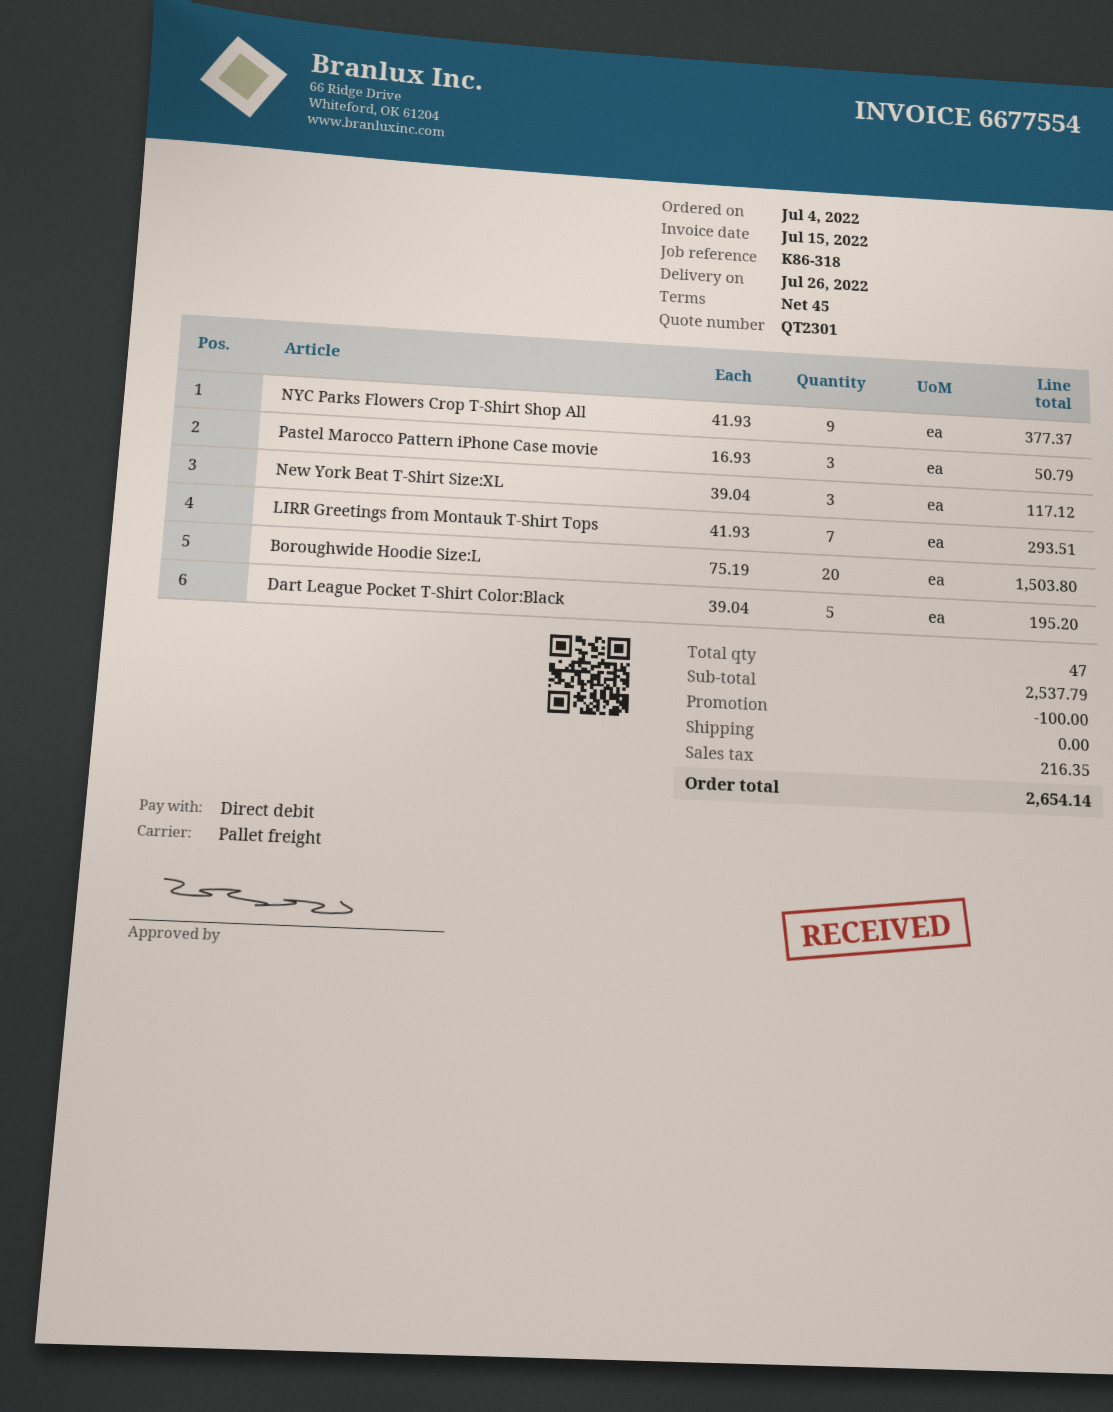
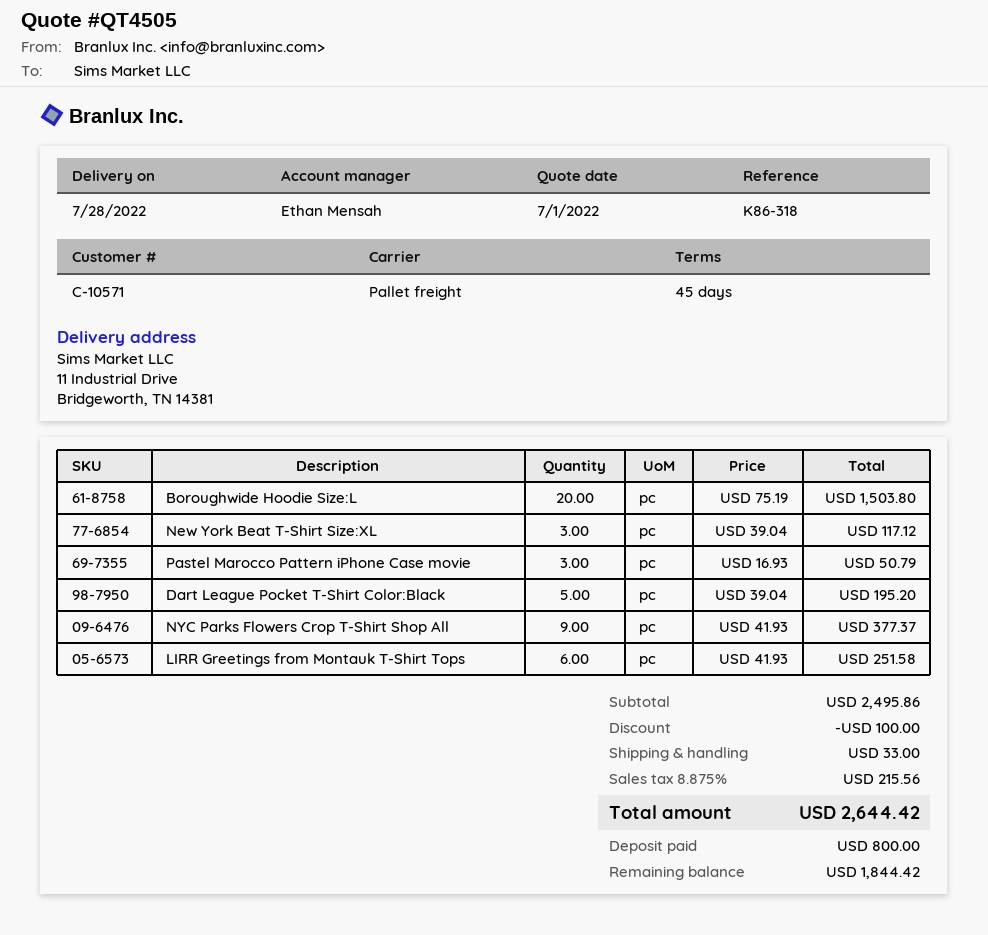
quote number: QT2301 -> QT4505
delivery date: 2022-07-26 -> 2022-07-28
LIRR Greetings from Montauk T-Shirt Tops: 7 x 41.93 = 293.51 -> 6 x 41.93 = 251.58
subtotal: 2537.79 -> 2495.86
shipping: 0.00 -> 33.00
tax: 216.35 -> 215.56
total: 2654.14 -> 2644.42

